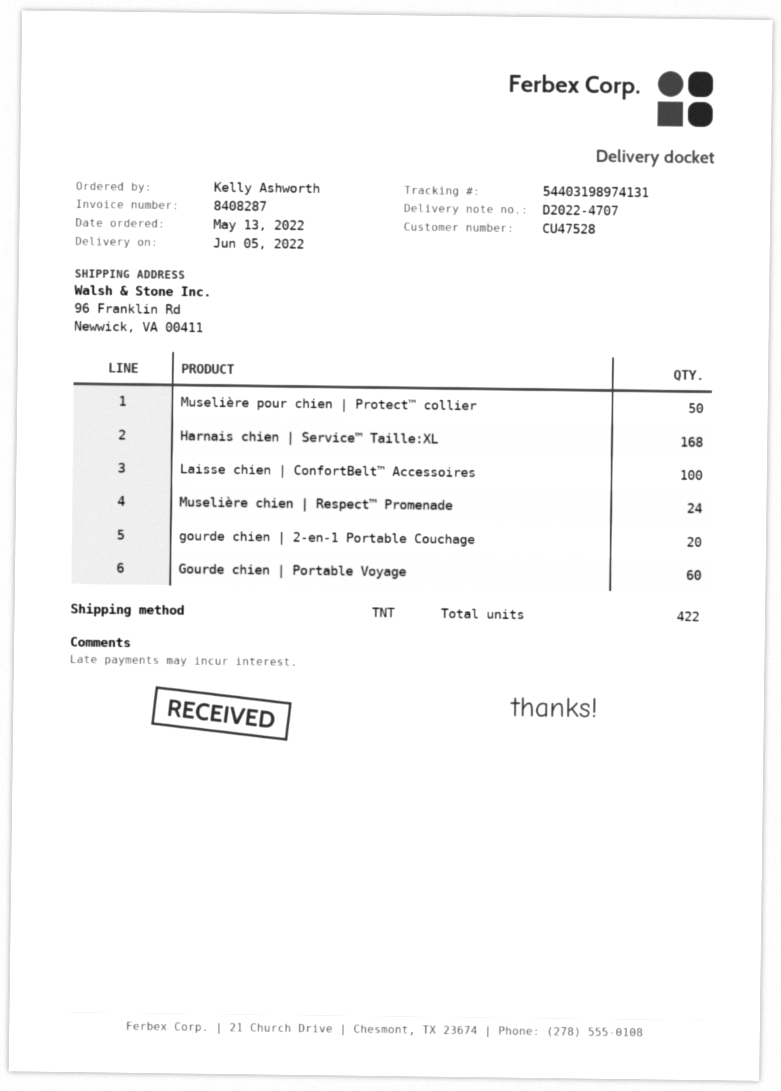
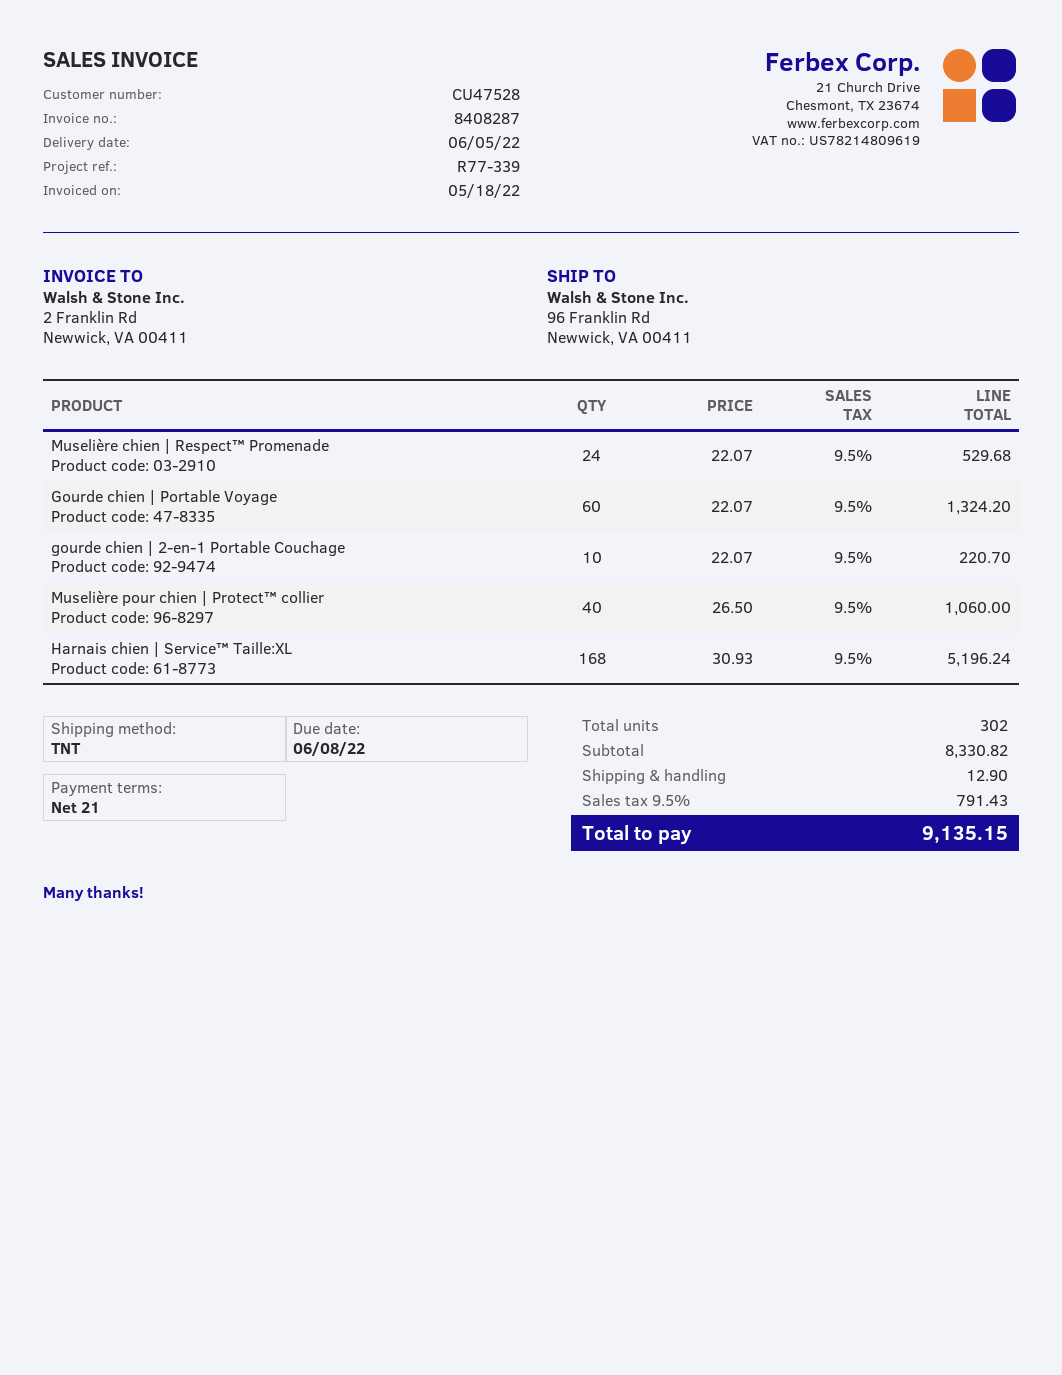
Muselière pour chien | Protect™ collier: 50 -> 40
Laisse chien | ConfortBelt™ Accessoires: 100 -> none
gourde chien | 2-en-1 Portable Couchage: 20 -> 10
total quantity: 422 -> 302

